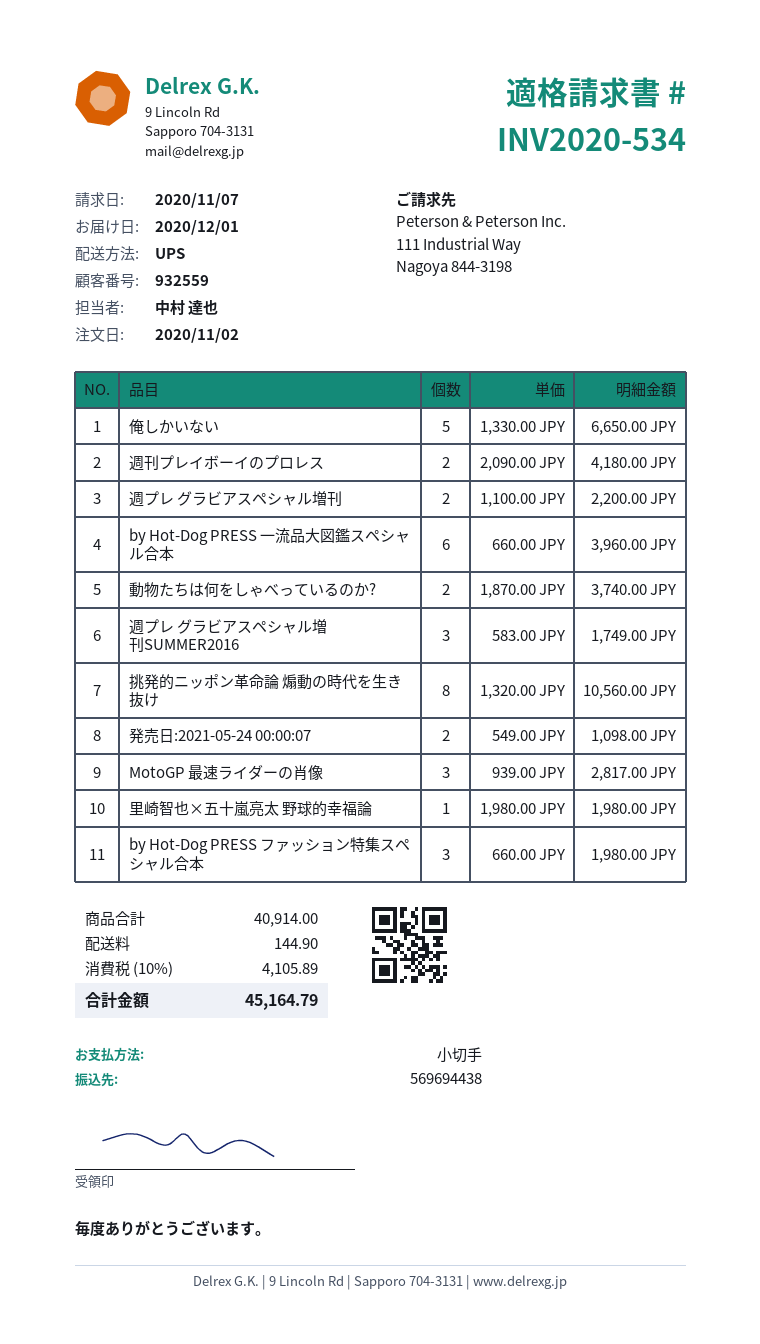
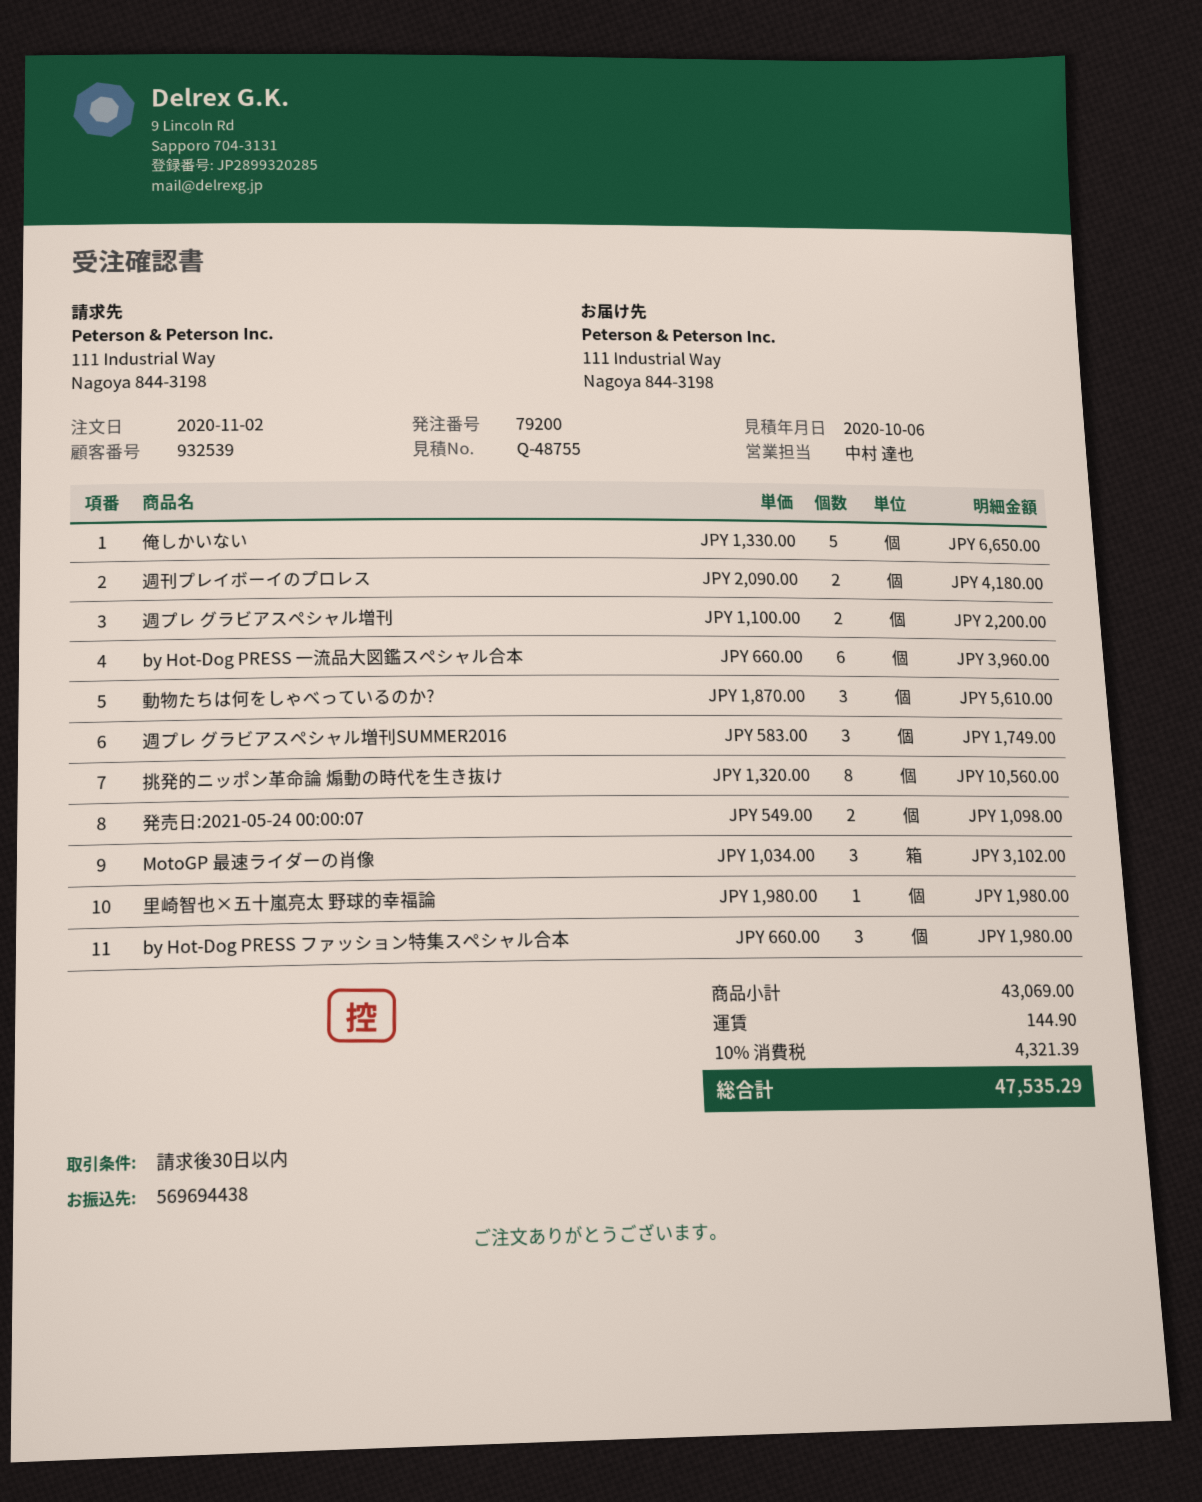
customer number: 932559 -> 932539
動物たちは何をしゃべっているのか?: 2 x 1870.00 = 3740.00 -> 3 x 1870.00 = 5610.00
MotoGP 最速ライダーの肖像: 3 x 939.00 = 2817.00 -> 3 x 1034.00 = 3102.00
subtotal: 40914.00 -> 43069.00
tax: 10% = 4105.89 -> 10% = 4321.39
total: 45164.79 -> 47535.29

